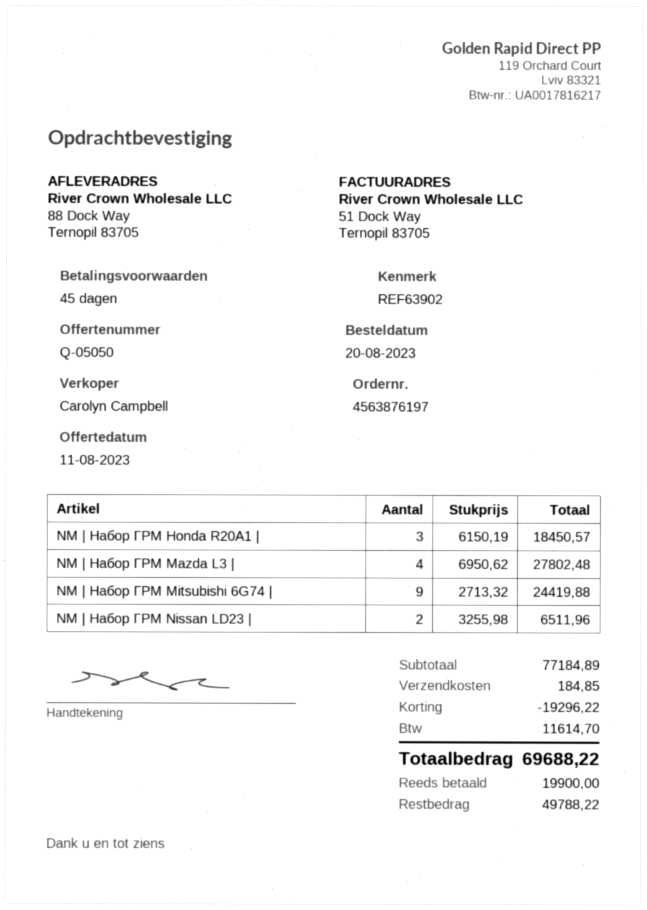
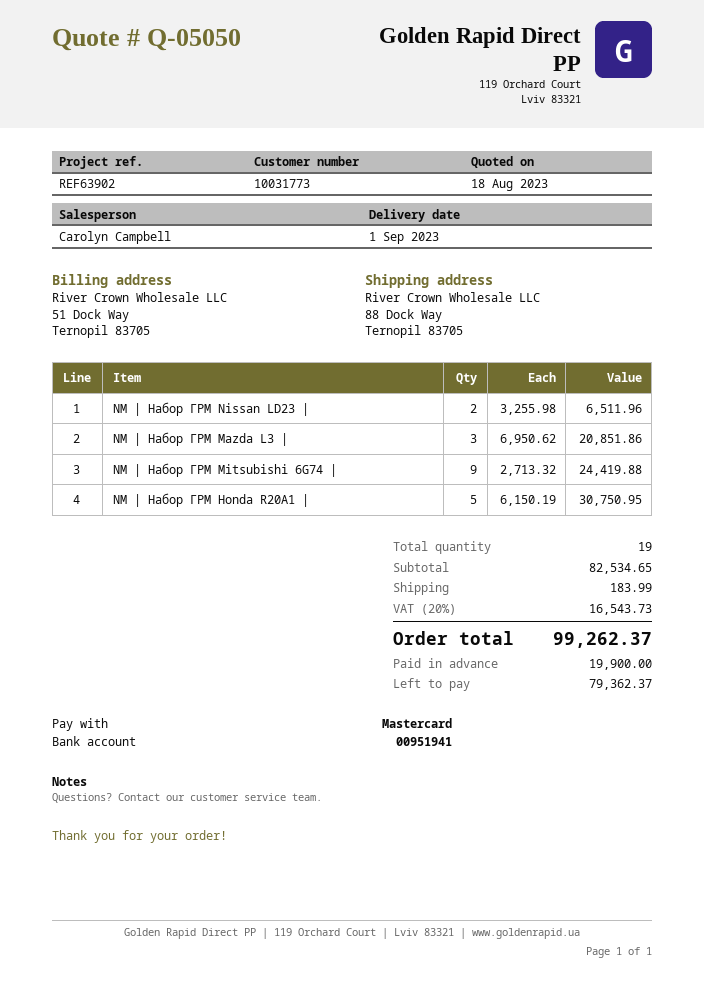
quote date: 2023-08-11 -> 2023-08-18
NM | Набор ГРМ Honda R20A1 |: 3 x 6150.19 = 18450.57 -> 5 x 6150.19 = 30750.95
NM | Набор ГРМ Mazda L3 |: 4 x 6950.62 = 27802.48 -> 3 x 6950.62 = 20851.86
subtotal: 77184.89 -> 82534.65
discount: 19296.22 -> none
shipping: 184.85 -> 183.99
tax: 11614.70 -> 16543.73
total: 69688.22 -> 99262.37
balance: 49788.22 -> 79362.37

